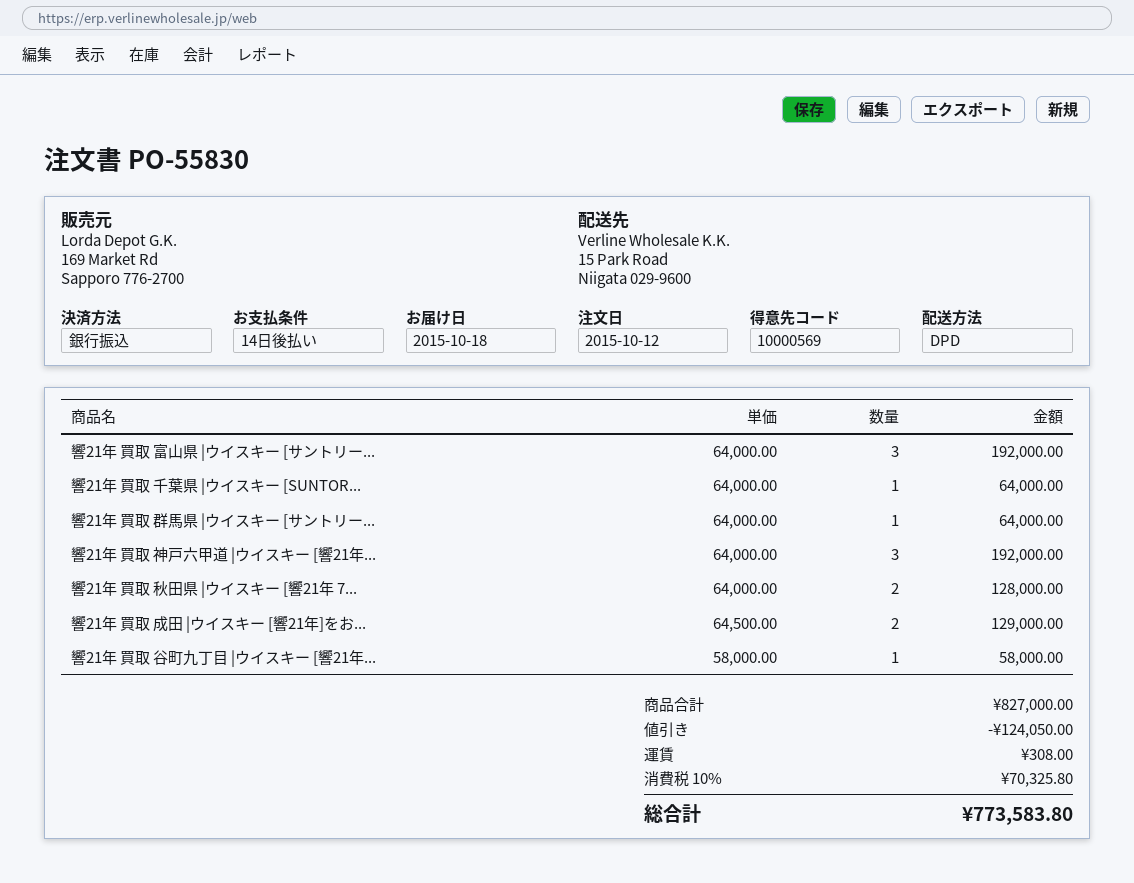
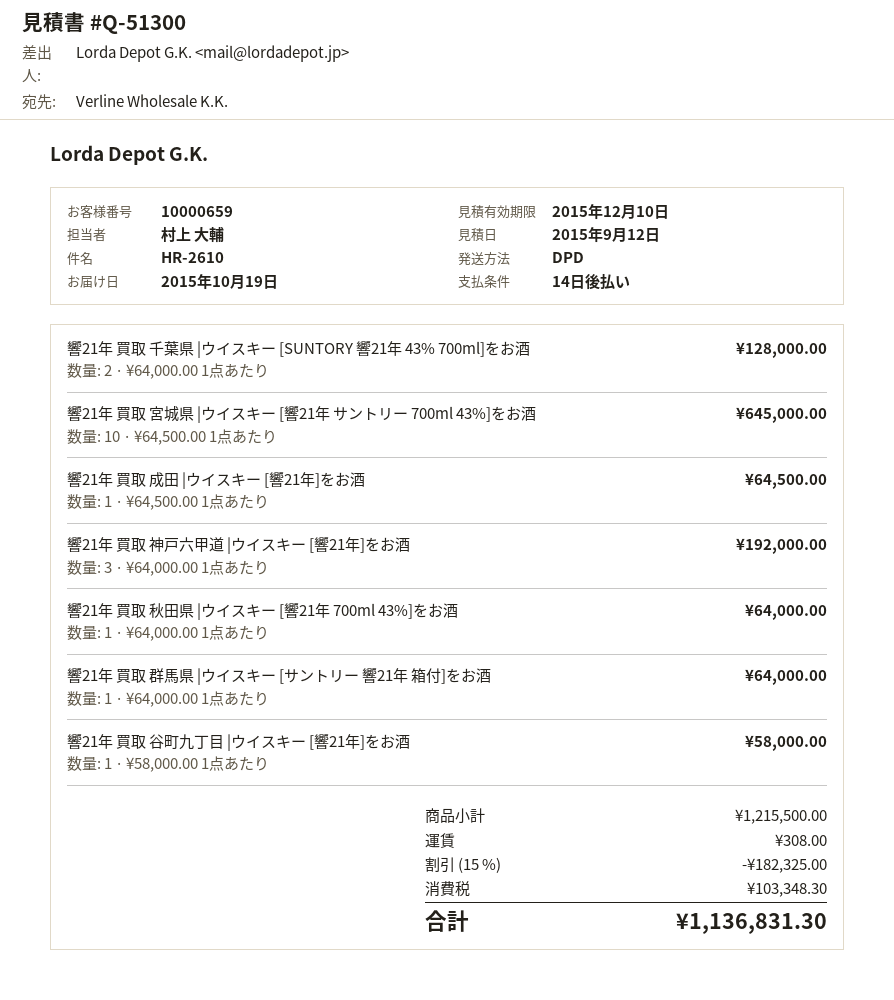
delivery date: 2015-10-18 -> 2015-10-19
customer number: 10000569 -> 10000659
響21年 買取 富山県 |ウイスキー [サントリー...: 3 x 64000.00 = 192000.00 -> none
響21年 買取 千葉県 |ウイスキー [SUNTOR...: 1 x 64000.00 = 64000.00 -> 2 x 64000.00 = 128000.00
響21年 買取 秋田県 |ウイスキー [響21年 7...: 2 x 64000.00 = 128000.00 -> 1 x 64000.00 = 64000.00
響21年 買取 成田 |ウイスキー [響21年]をお...: 2 x 64500.00 = 129000.00 -> 1 x 64500.00 = 64500.00
響21年 買取 宮城県 |ウイスキー [響21年 サントリー 700ml 43%]をお酒: none -> 10 x 64500.00 = 645000.00
subtotal: 827000.00 -> 1215500.00
discount: 124050.00 -> 182325.00
tax: 70325.80 -> 103348.30
total: 773583.80 -> 1136831.30

